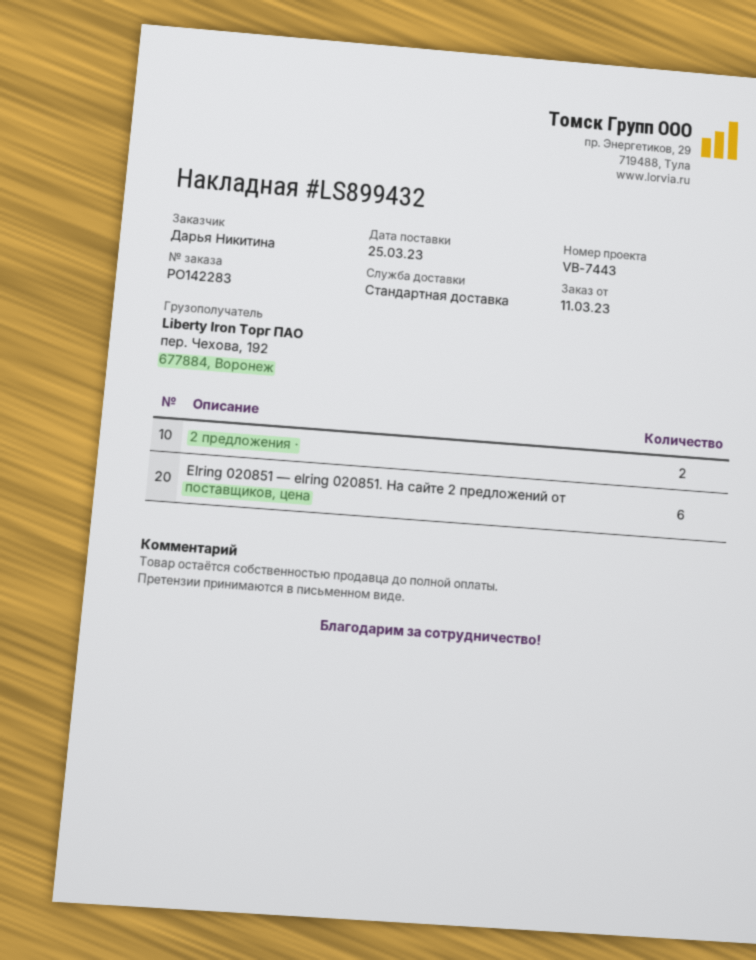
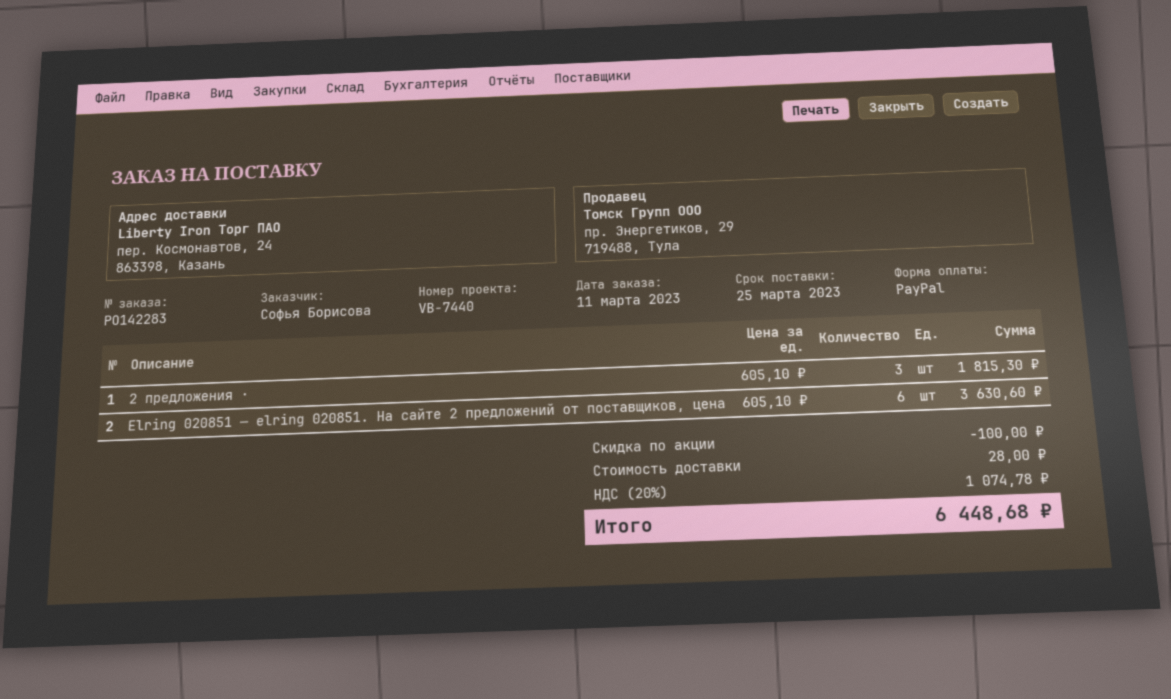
reference: VB-7443 -> VB-7440
ordered by: Дарья Никитина -> Софья Борисова
ship to: пер. Чехова, 192, 677884, Воронеж -> пер. Космонавтов, 24, 863398, Казань
2 предложения ·: 2 -> 3

